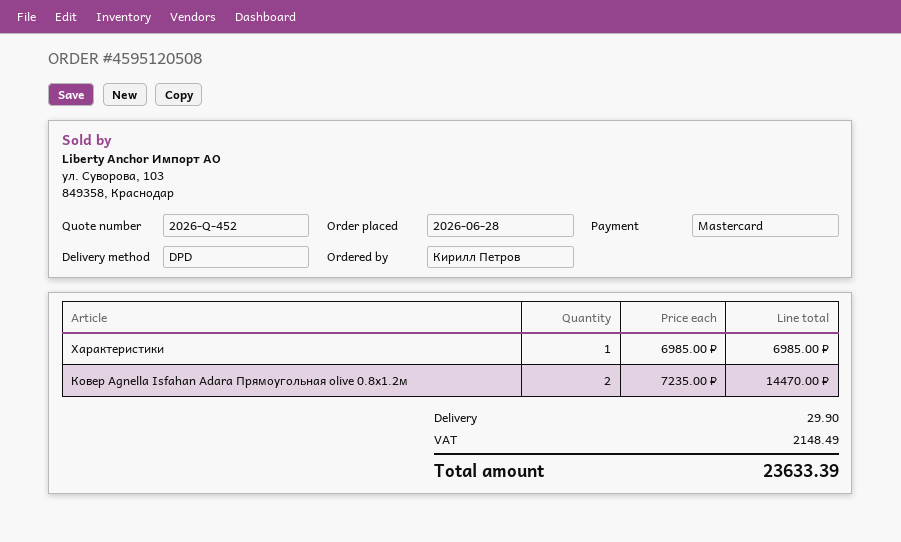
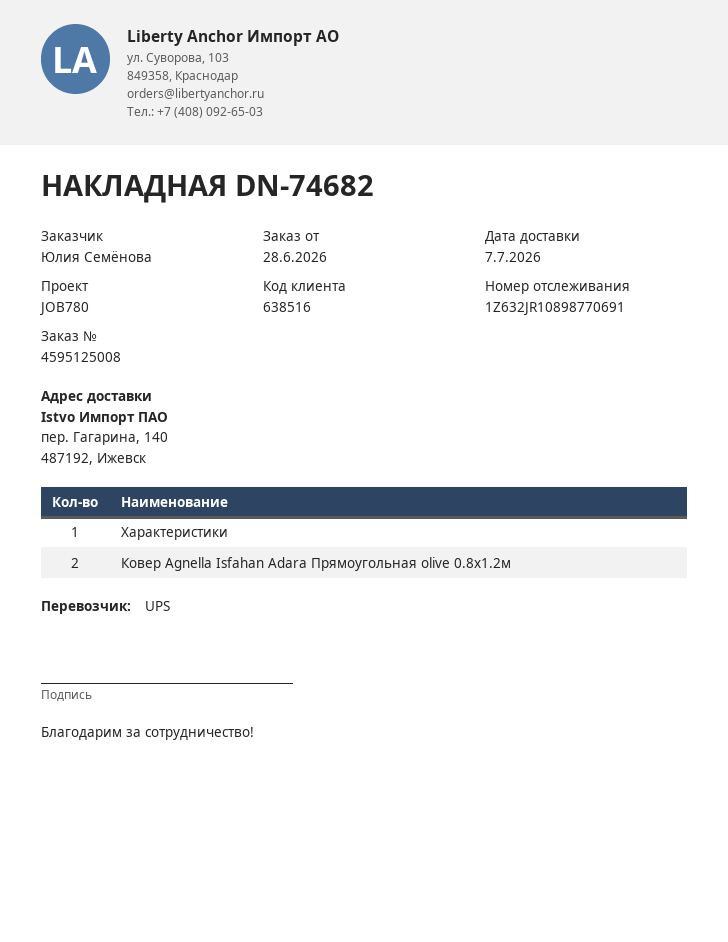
order number: 4595120508 -> 4595125008
ordered by: Кирилл Петров -> Юлия Семёнова
shipping method: DPD -> UPS

